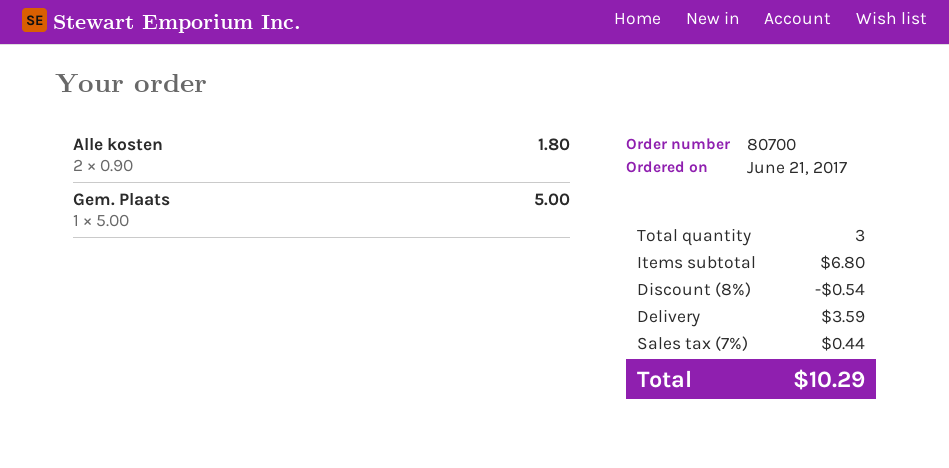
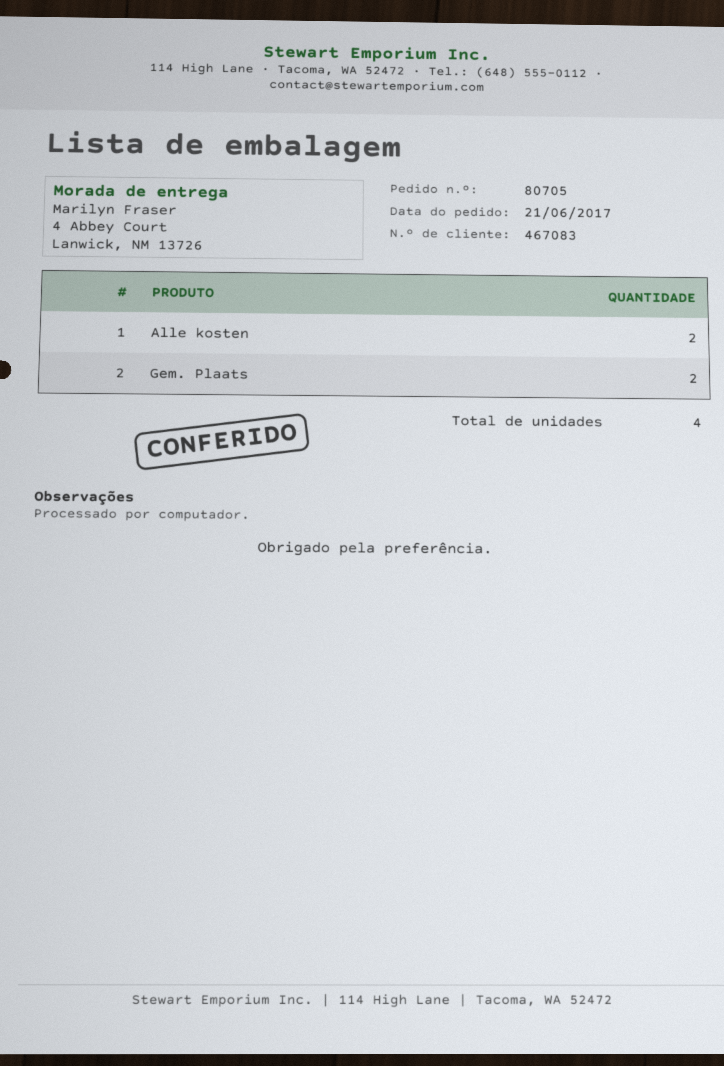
order number: 80700 -> 80705
Gem. Plaats: 1 -> 2
total quantity: 3 -> 4

